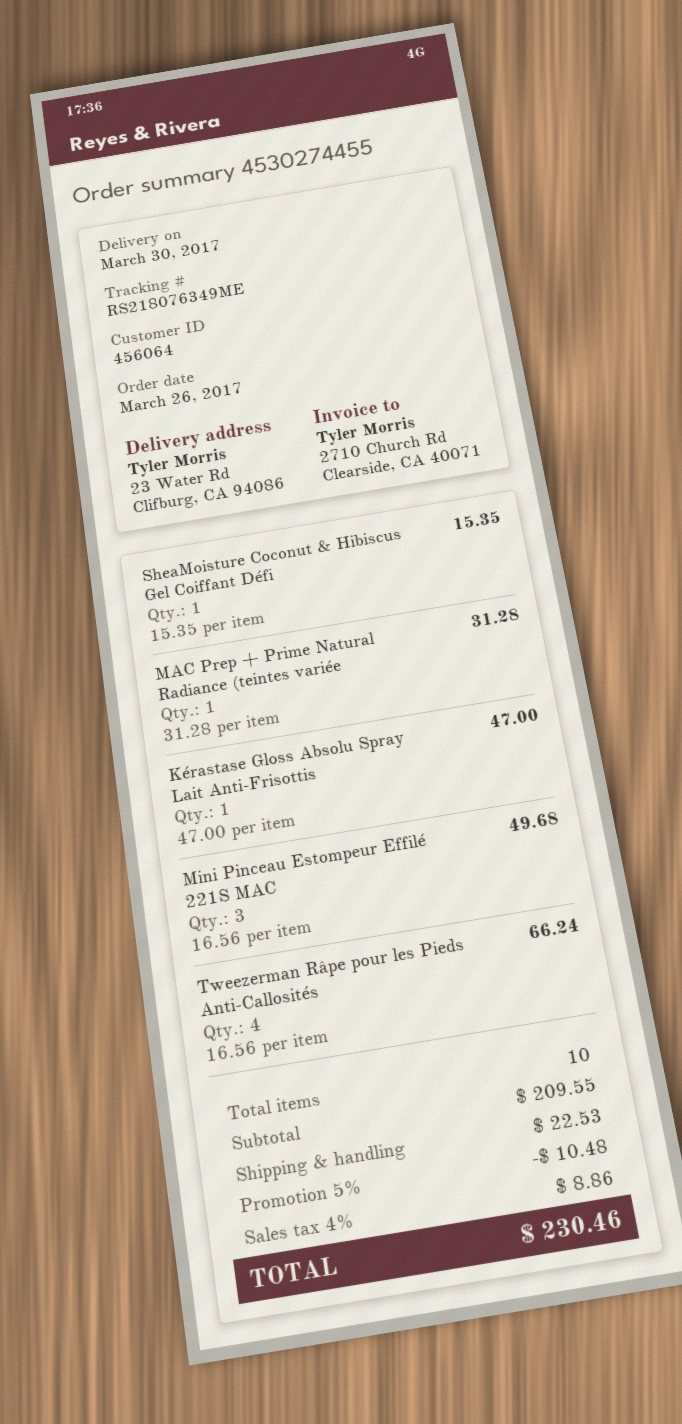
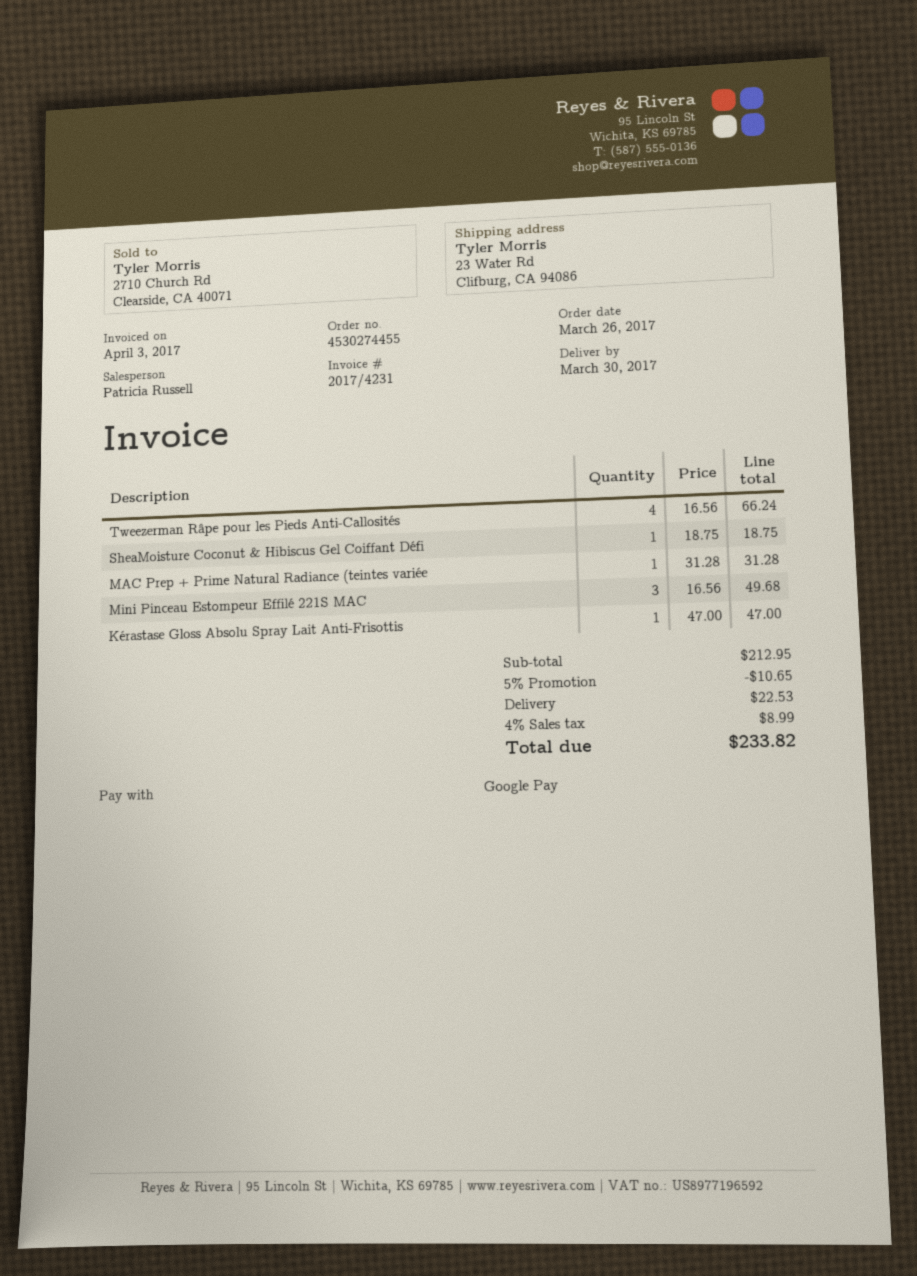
SheaMoisture Coconut & Hibiscus Gel Coiffant Défi: 1 x 15.35 = 15.35 -> 1 x 18.75 = 18.75
subtotal: 209.55 -> 212.95
discount: 5% = 10.48 -> 5% = 10.65
tax: 4% = 8.86 -> 4% = 8.99
total: 230.46 -> 233.82

